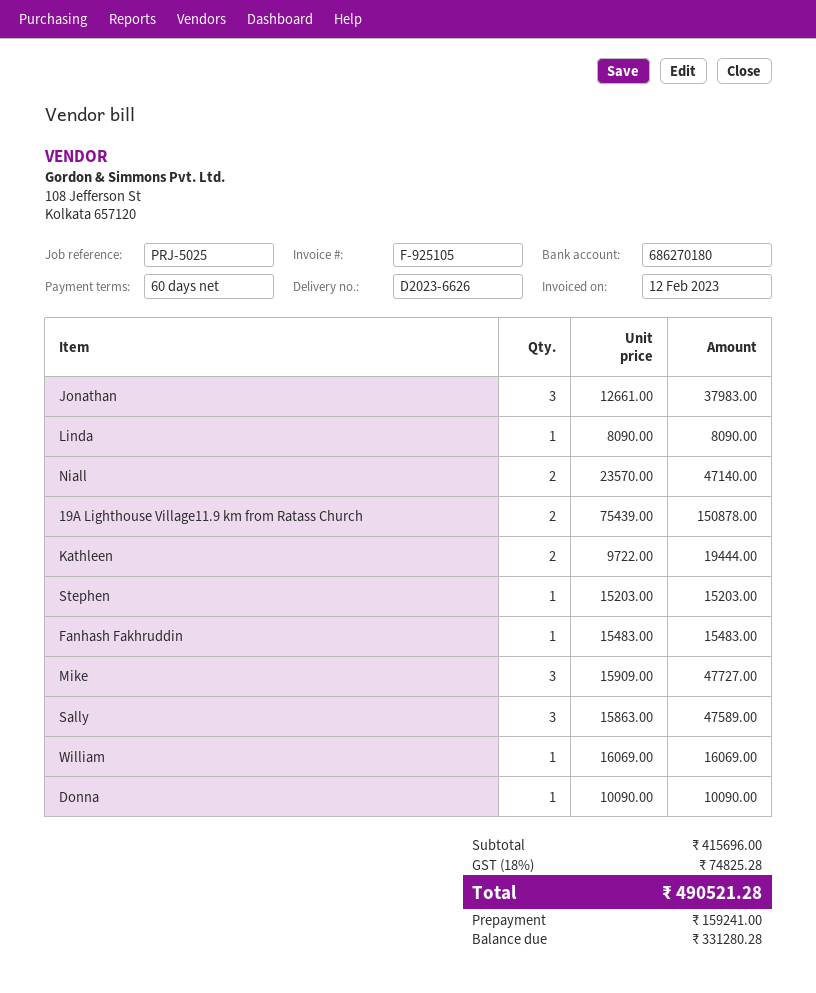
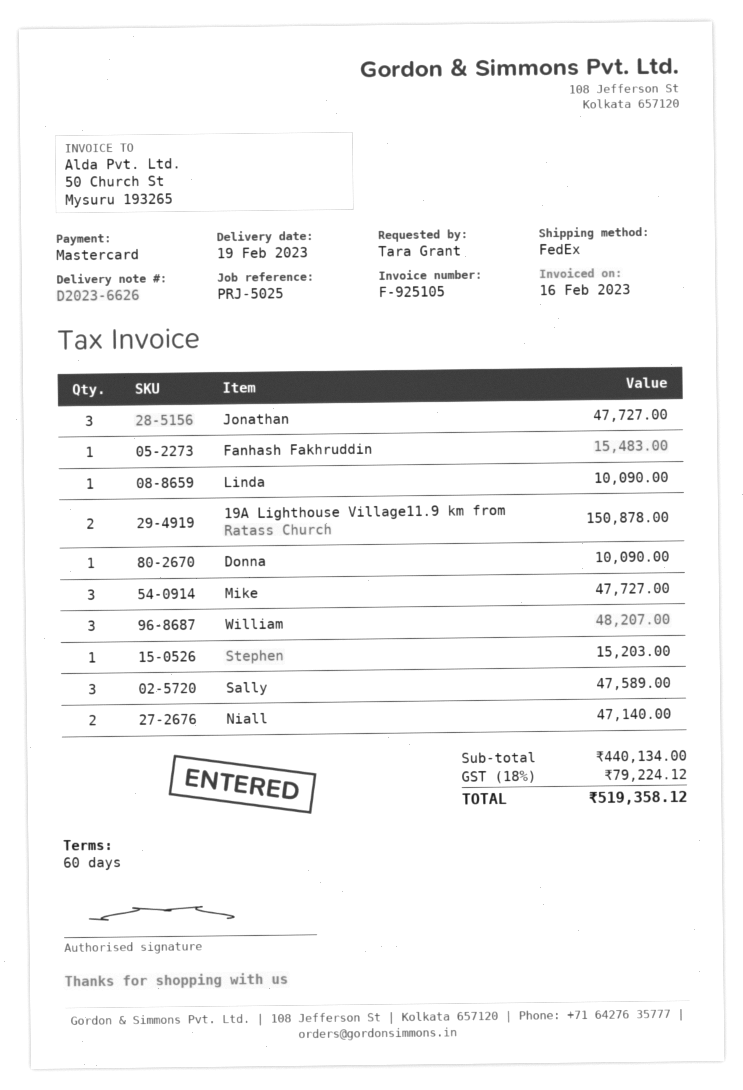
invoice date: 2023-02-12 -> 2023-02-16
Jonathan: 3 for 37983.00 -> 3 for 47727.00
Linda: 1 for 8090.00 -> 1 for 10090.00
Kathleen: 2 for 19444.00 -> none
William: 1 for 16069.00 -> 3 for 48207.00
subtotal: 415696.00 -> 440134.00
tax: 18% = 74825.28 -> 18% = 79224.12
total: 490521.28 -> 519358.12

